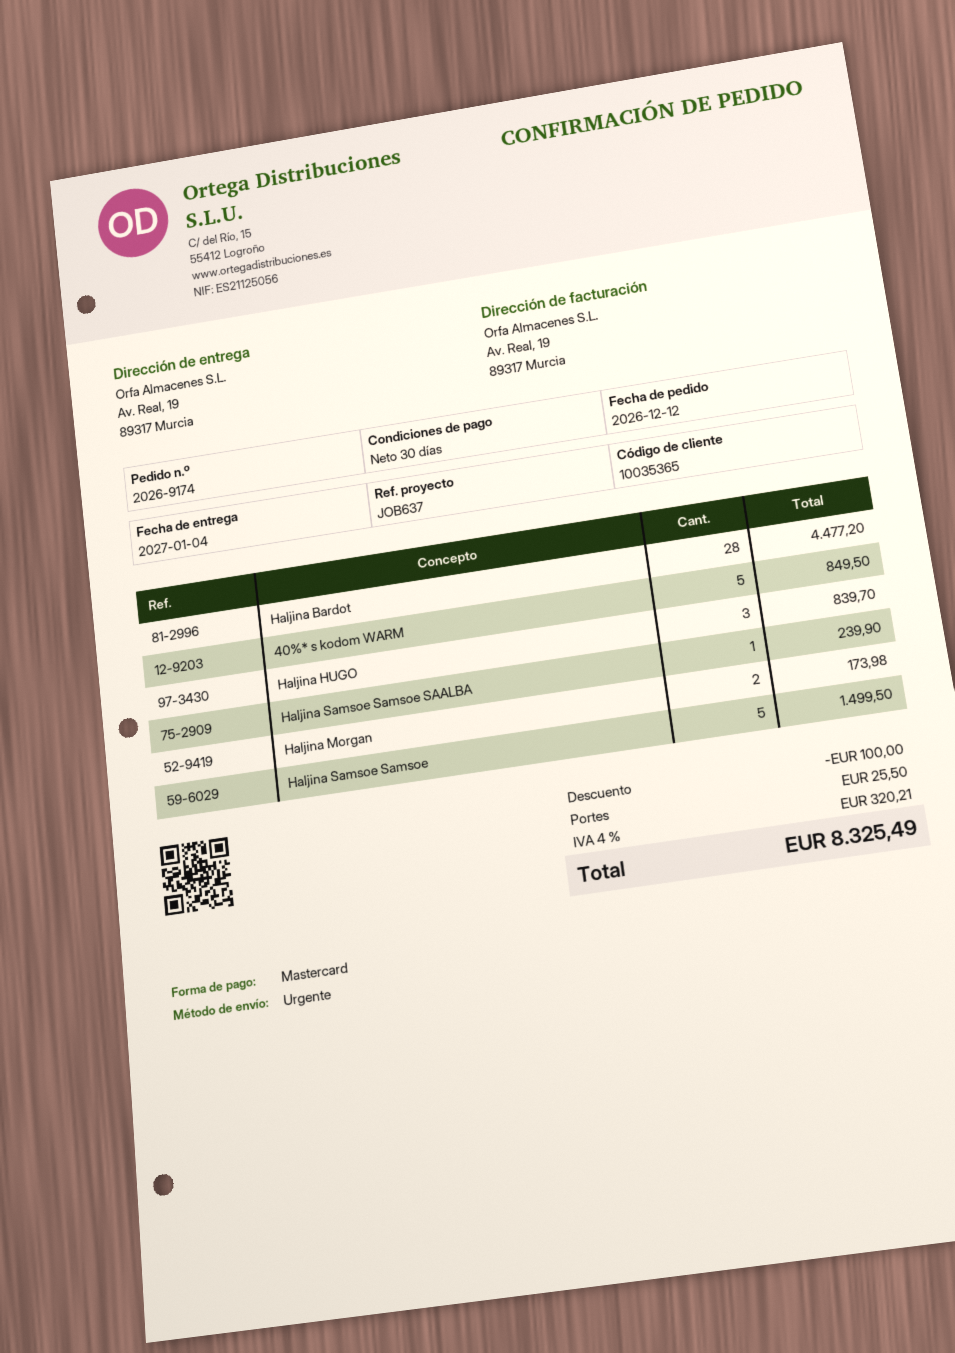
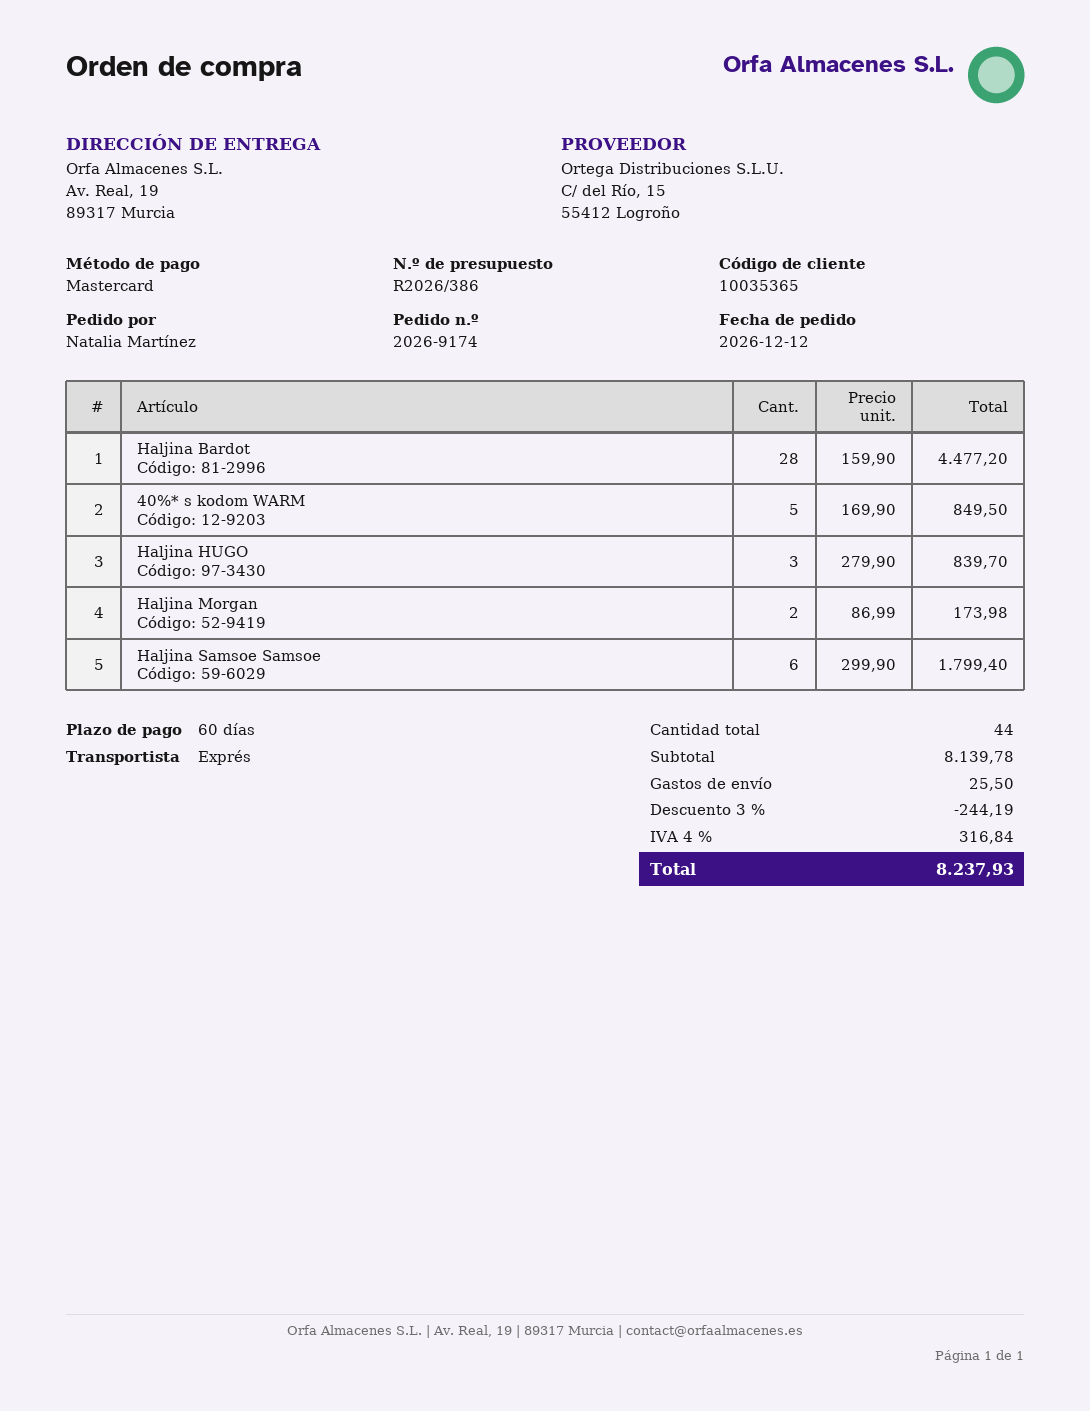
payment terms: 30 days -> 60 days
Haljina Samsoe Samsoe SAALBA: 1 for 239.90 -> none
Haljina Samsoe Samsoe: 5 for 1499.50 -> 6 for 1799.40
discount: 100.00 -> 244.19
tax: 4% = 320.21 -> 4% = 316.84
total: 8325.49 -> 8237.93

